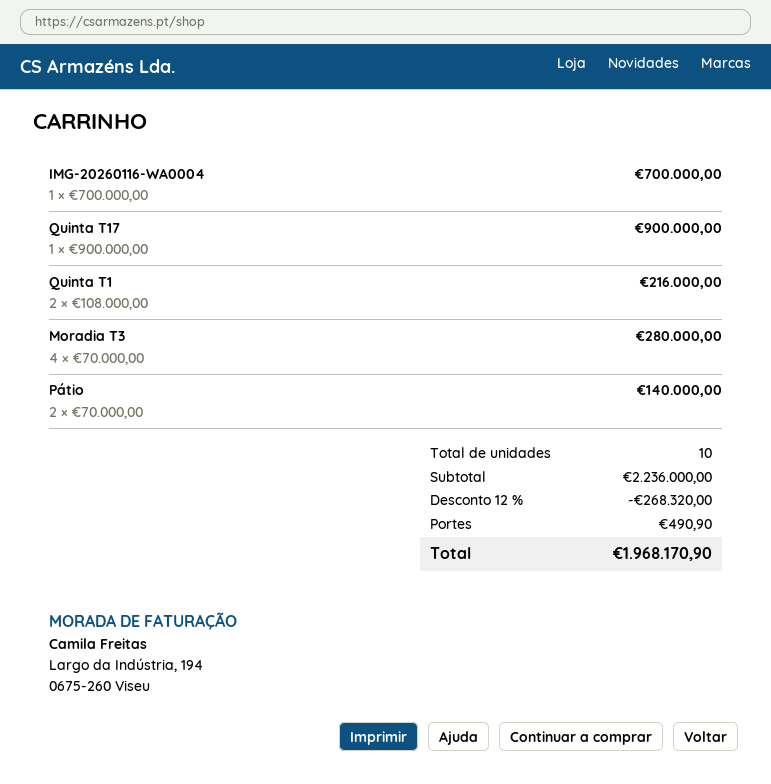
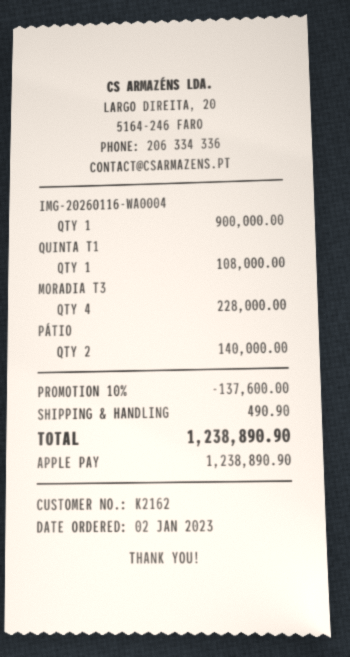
IMG-20260116-WA0004: 1 for 700000.00 -> 1 for 900000.00
Quinta T17: 1 for 900000.00 -> none
Quinta T1: 2 for 216000.00 -> 1 for 108000.00
Moradia T3: 4 for 280000.00 -> 4 for 228000.00
discount: 12% = 268320.00 -> 10% = 137600.00
total: 1968170.90 -> 1238890.90

